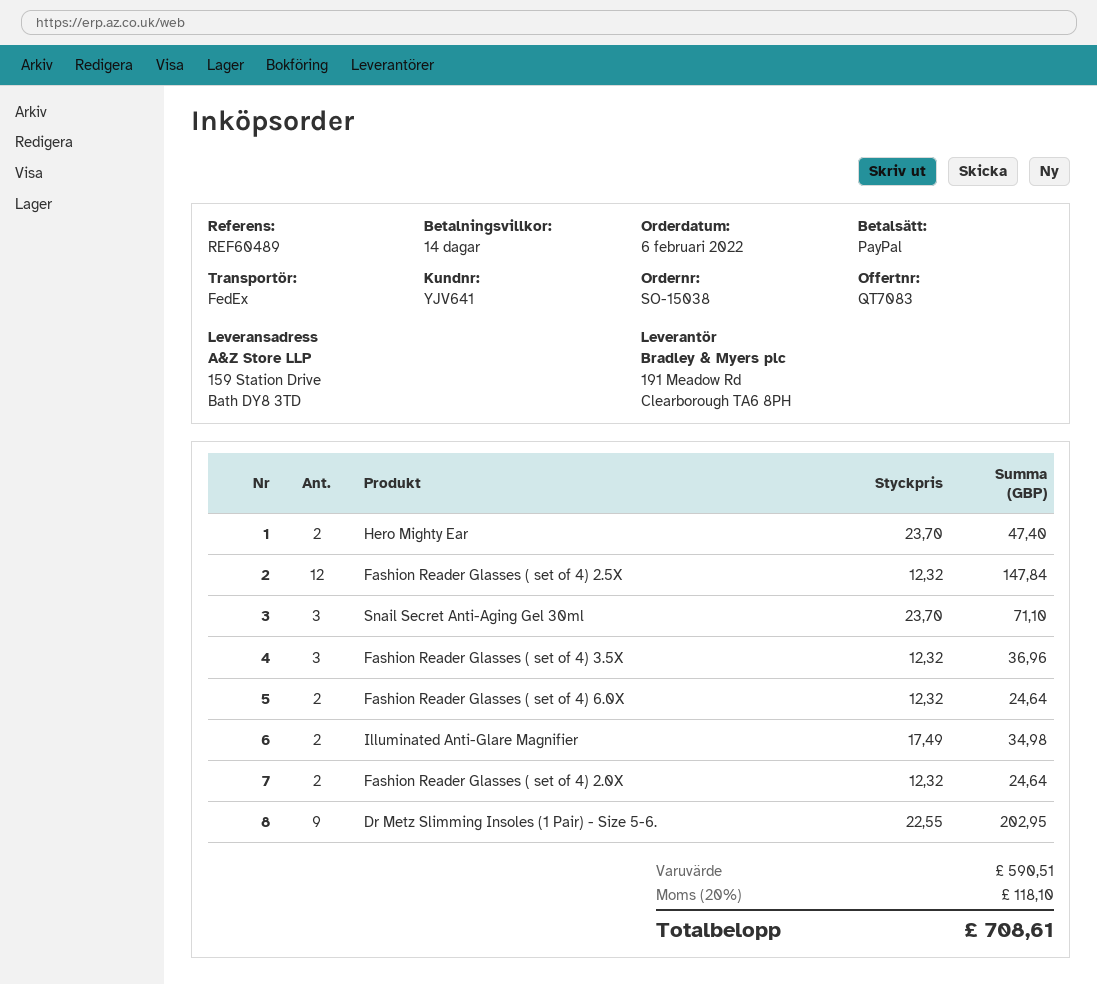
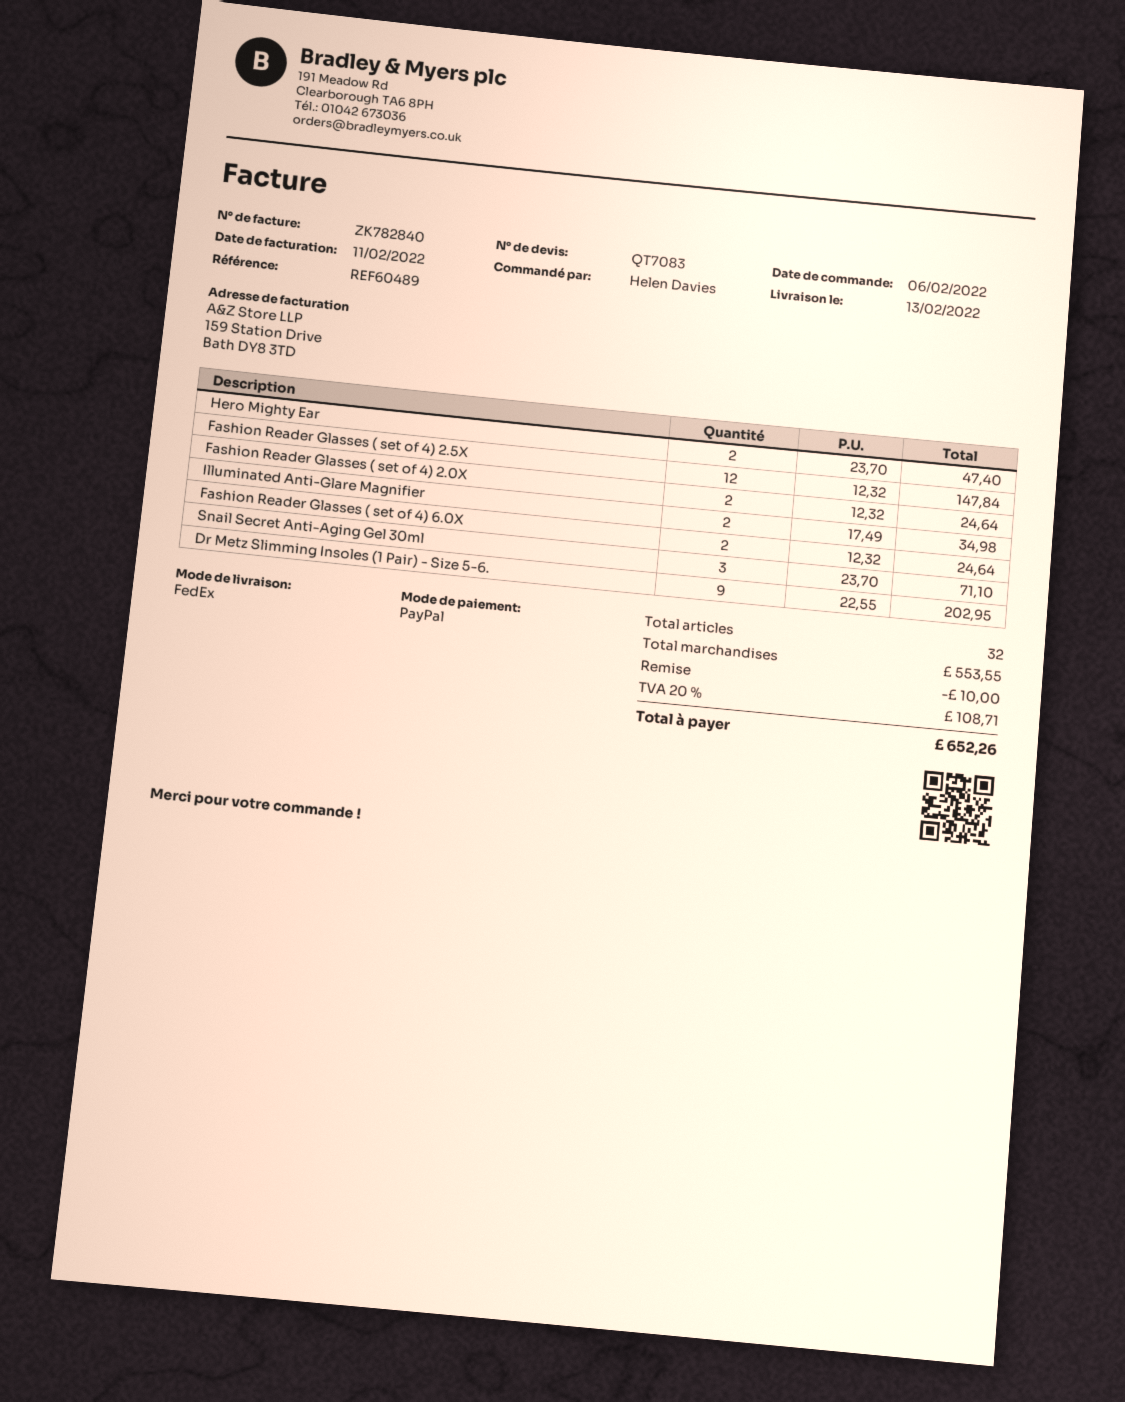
Fashion Reader Glasses ( set of 4) 3.5X: 3 x 12.32 = 36.96 -> none
subtotal: 590.51 -> 553.55
discount: none -> 10.00
tax: 20% = 118.10 -> 20% = 108.71
total: 708.61 -> 652.26

